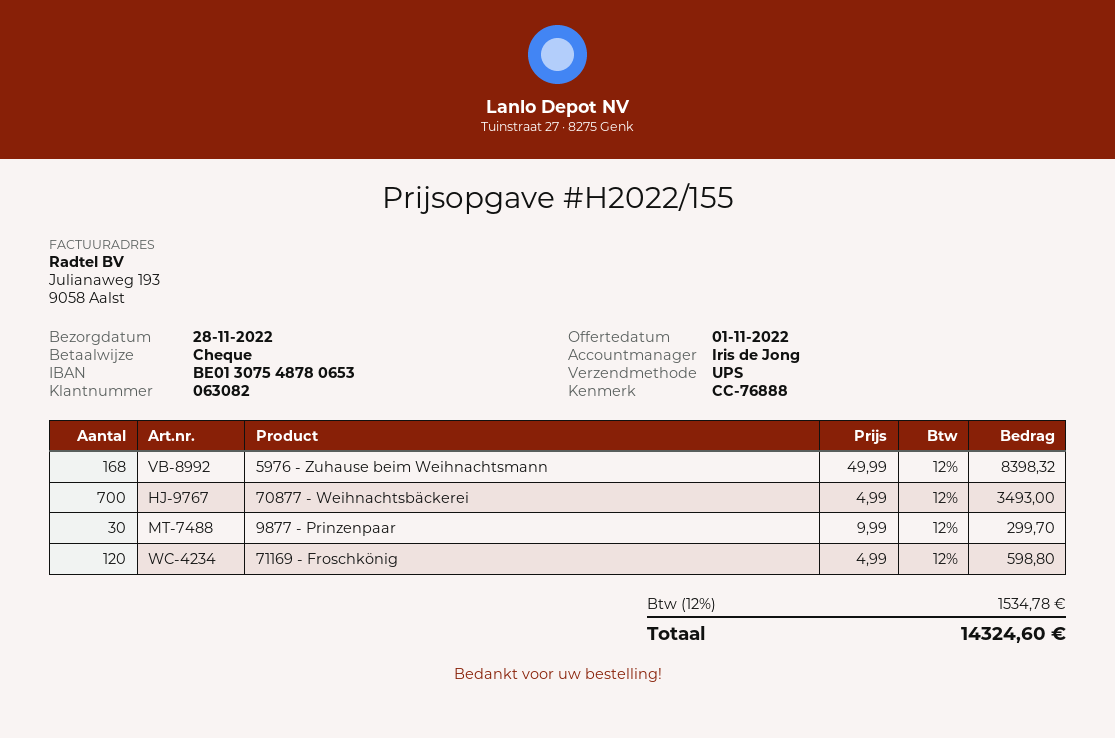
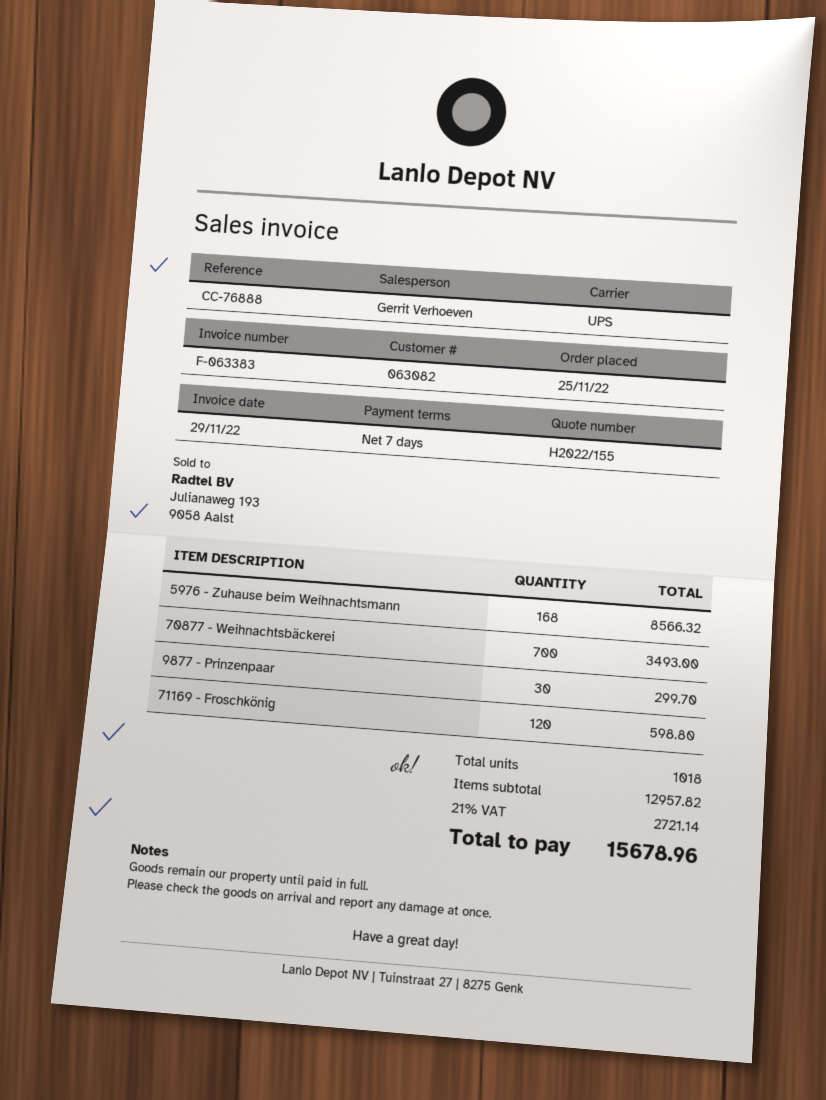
sales rep: Iris de Jong -> Gerrit Verhoeven
5976 - Zuhause beim Weihnachtsmann: 168 for 8398.32 -> 168 for 8566.32
tax: 12% = 1534.78 -> 21% = 2721.14
total: 14324.60 -> 15678.96

